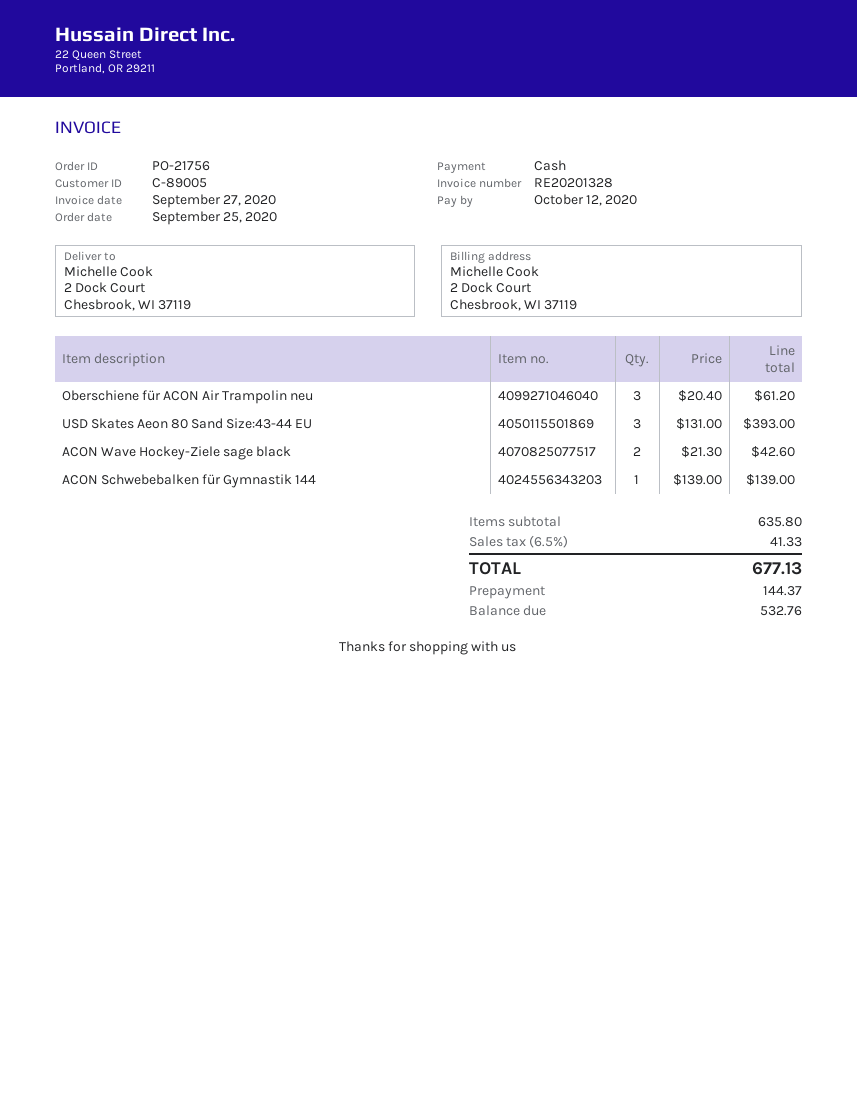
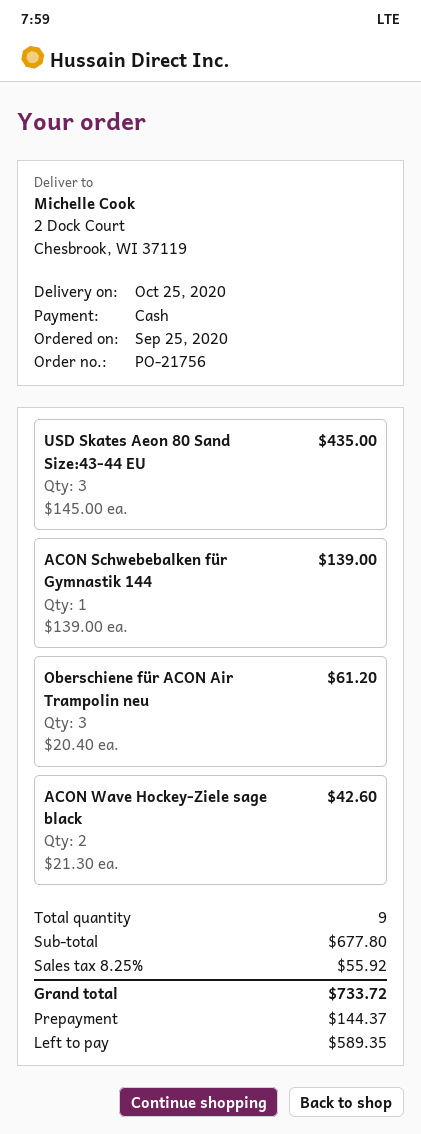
USD Skates Aeon 80 Sand Size:43-44 EU: 3 x 131.00 = 393.00 -> 3 x 145.00 = 435.00
subtotal: 635.80 -> 677.80
tax: 6.5% = 41.33 -> 8.25% = 55.92
total: 677.13 -> 733.72
balance: 532.76 -> 589.35

